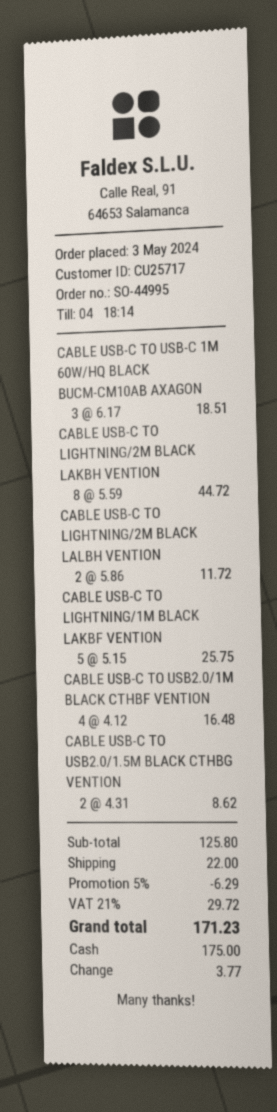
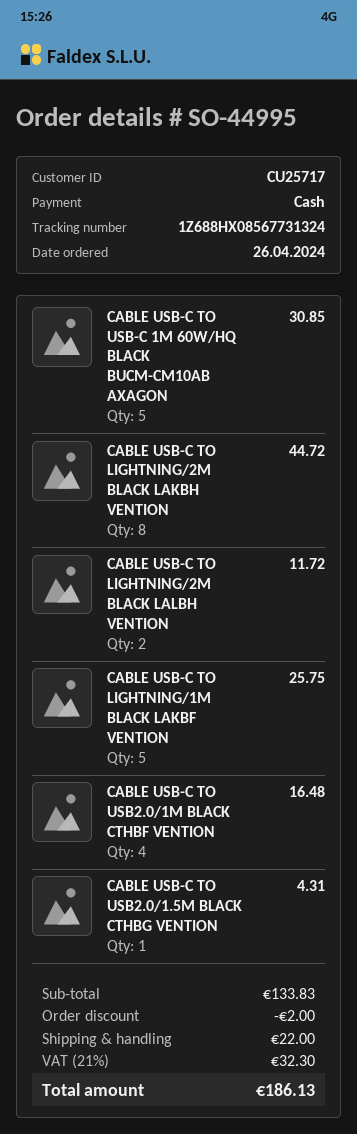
order date: 2024-05-03 -> 2024-04-26
CABLE USB-C TO USB-C 1M 60W/HQ BLACK BUCM-CM10AB AXAGON: 3 for 18.51 -> 5 for 30.85
CABLE USB-C TO USB2.0/1.5M BLACK CTHBG VENTION: 2 for 8.62 -> 1 for 4.31
subtotal: 125.80 -> 133.83
discount: 6.29 -> 2.00
tax: 21% = 29.72 -> 21% = 32.30
total: 171.23 -> 186.13

